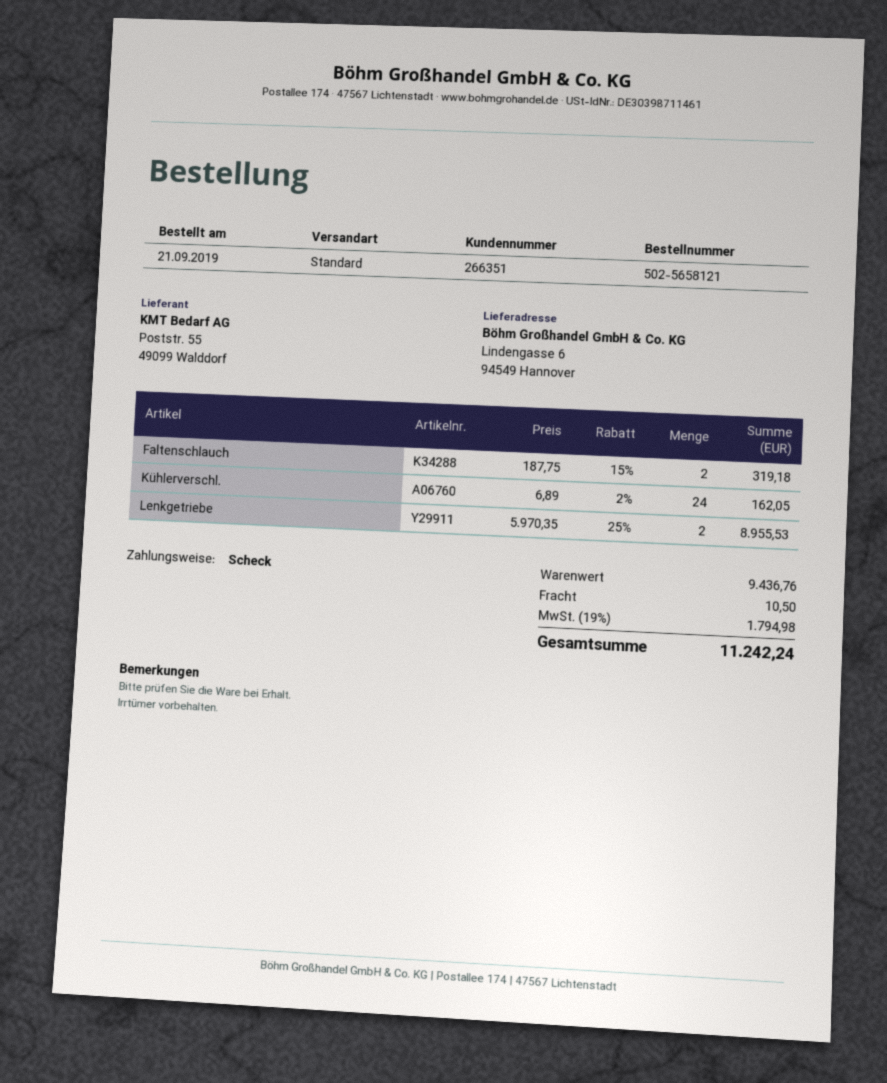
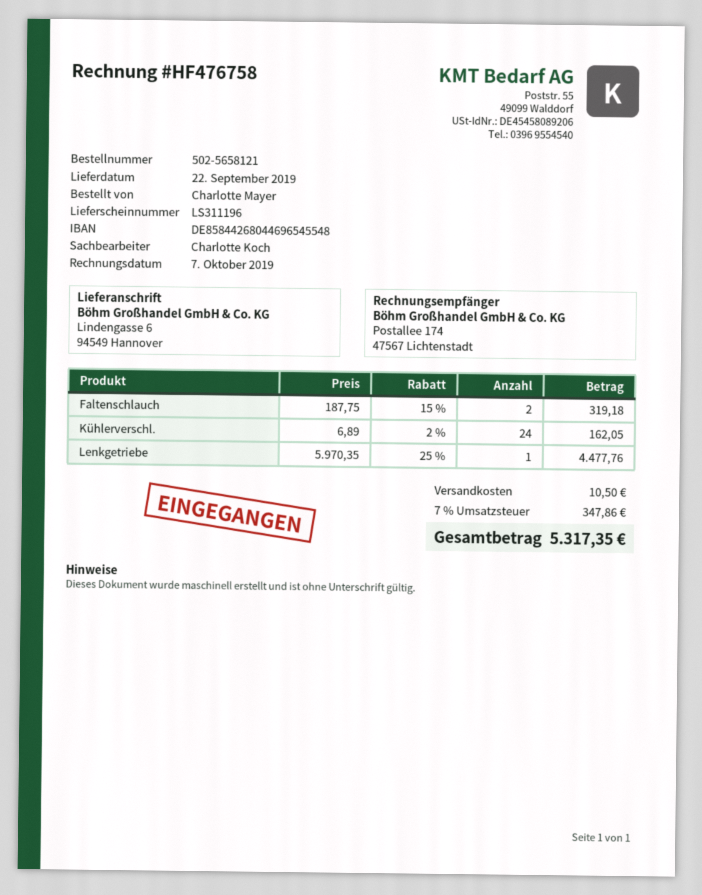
Lenkgetriebe: 2 x 5970.35 - 25% = 8955.53 -> 1 x 5970.35 - 25% = 4477.76
tax: 19% = 1794.98 -> 7% = 347.86
total: 11242.24 -> 5317.35

